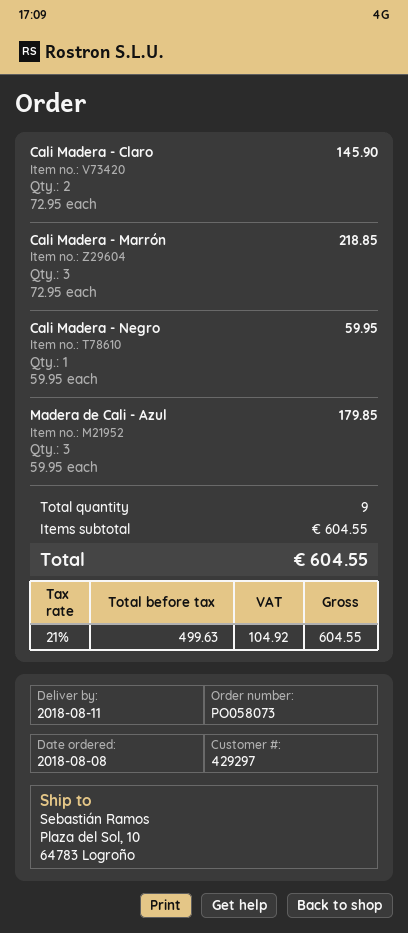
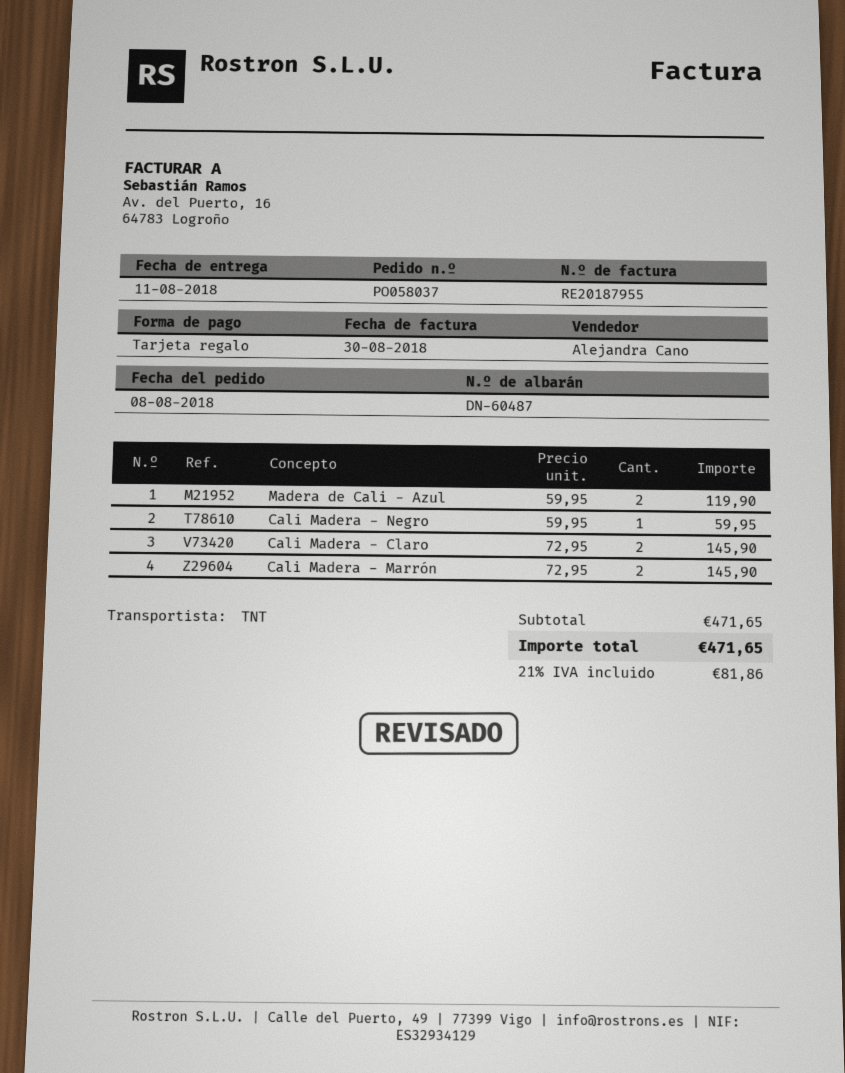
order number: PO058073 -> PO058037
Cali Madera - Marrón: 3 x 72.95 = 218.85 -> 2 x 72.95 = 145.90
Madera de Cali - Azul: 3 x 59.95 = 179.85 -> 2 x 59.95 = 119.90
subtotal: 604.55 -> 471.65
tax: 21% = 104.92 -> 21% = 81.86
total: 604.55 -> 471.65

